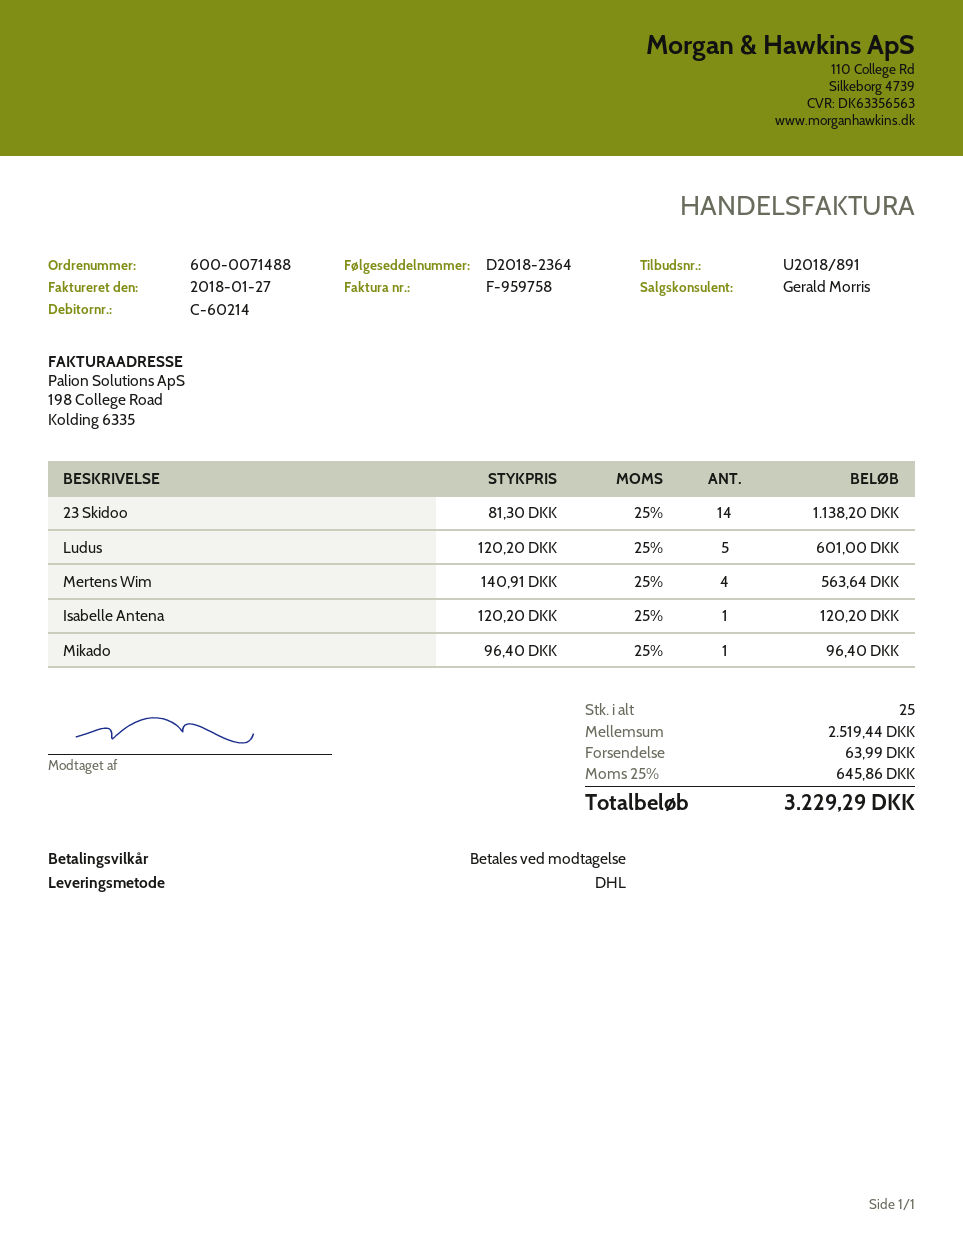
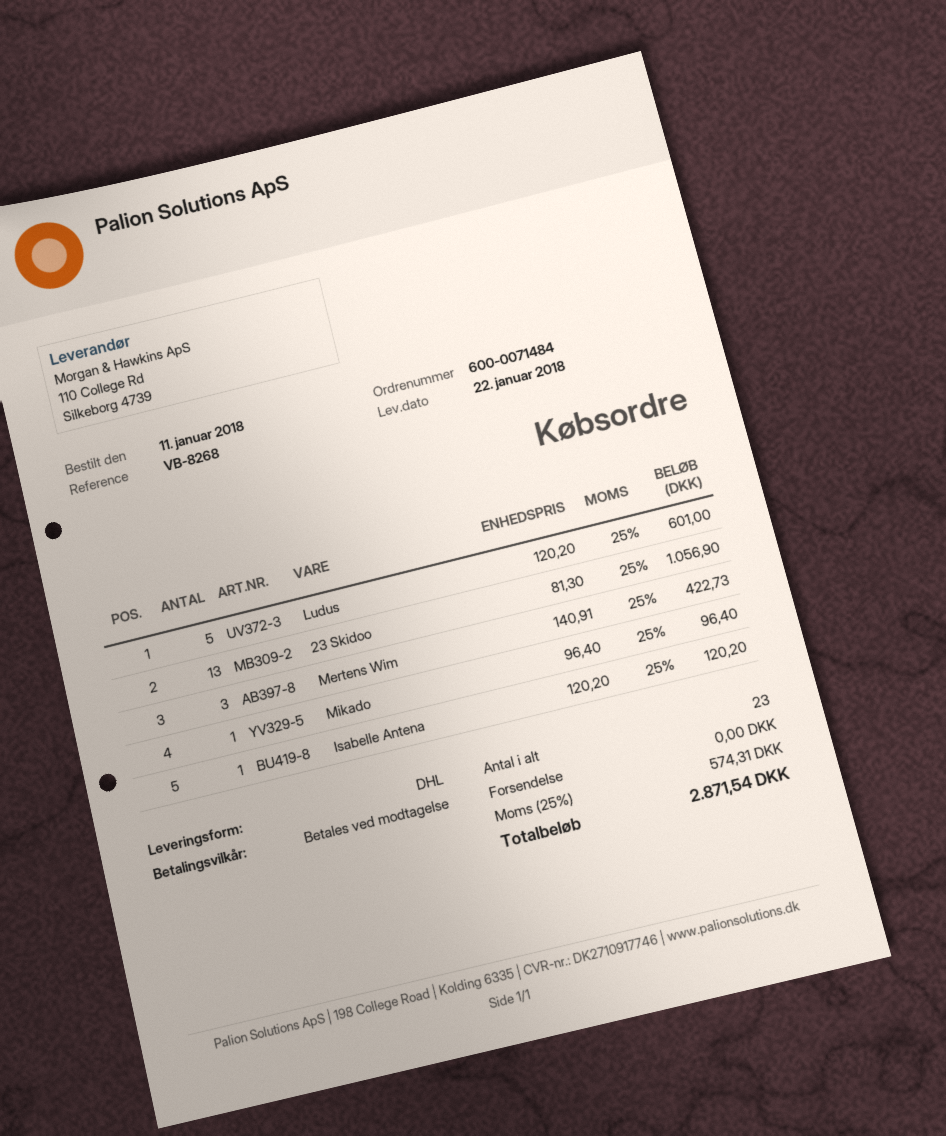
order number: 600-0071488 -> 600-0071484
23 Skidoo: 14 x 81.30 = 1138.20 -> 13 x 81.30 = 1056.90
Mertens Wim: 4 x 140.91 = 563.64 -> 3 x 140.91 = 422.73
total quantity: 25 -> 23
shipping: 63.99 -> 0.00
tax: 25% = 645.86 -> 25% = 574.31
total: 3229.29 -> 2871.54

